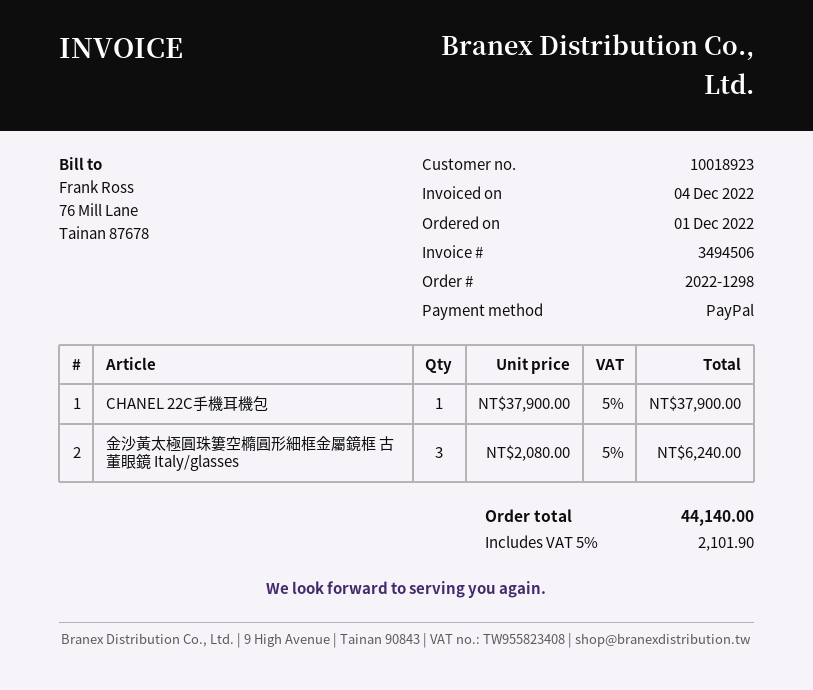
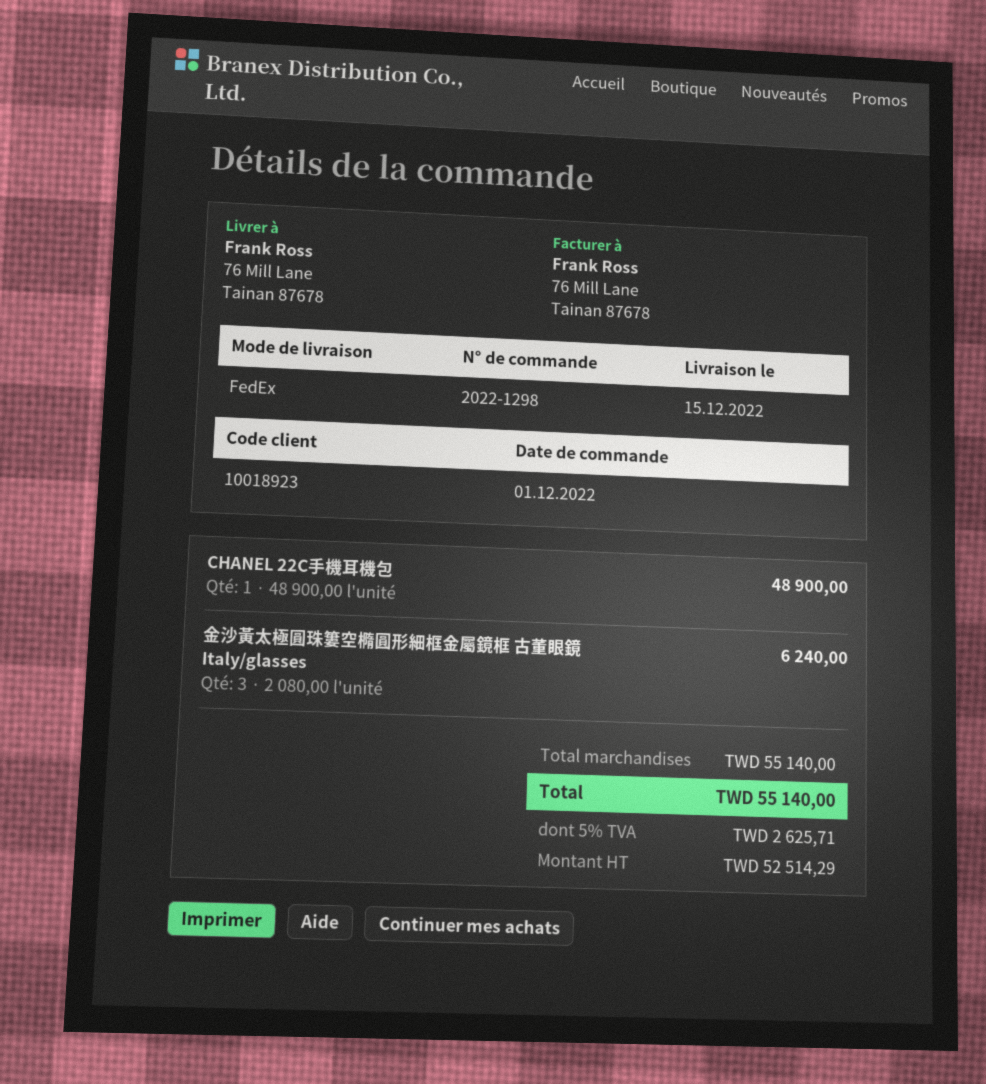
CHANEL 22C手機耳機包: 1 x 37900.00 = 37900.00 -> 1 x 48900.00 = 48900.00
tax: 5% = 2101.90 -> 5% = 2625.71
total: 44140.00 -> 55140.00

